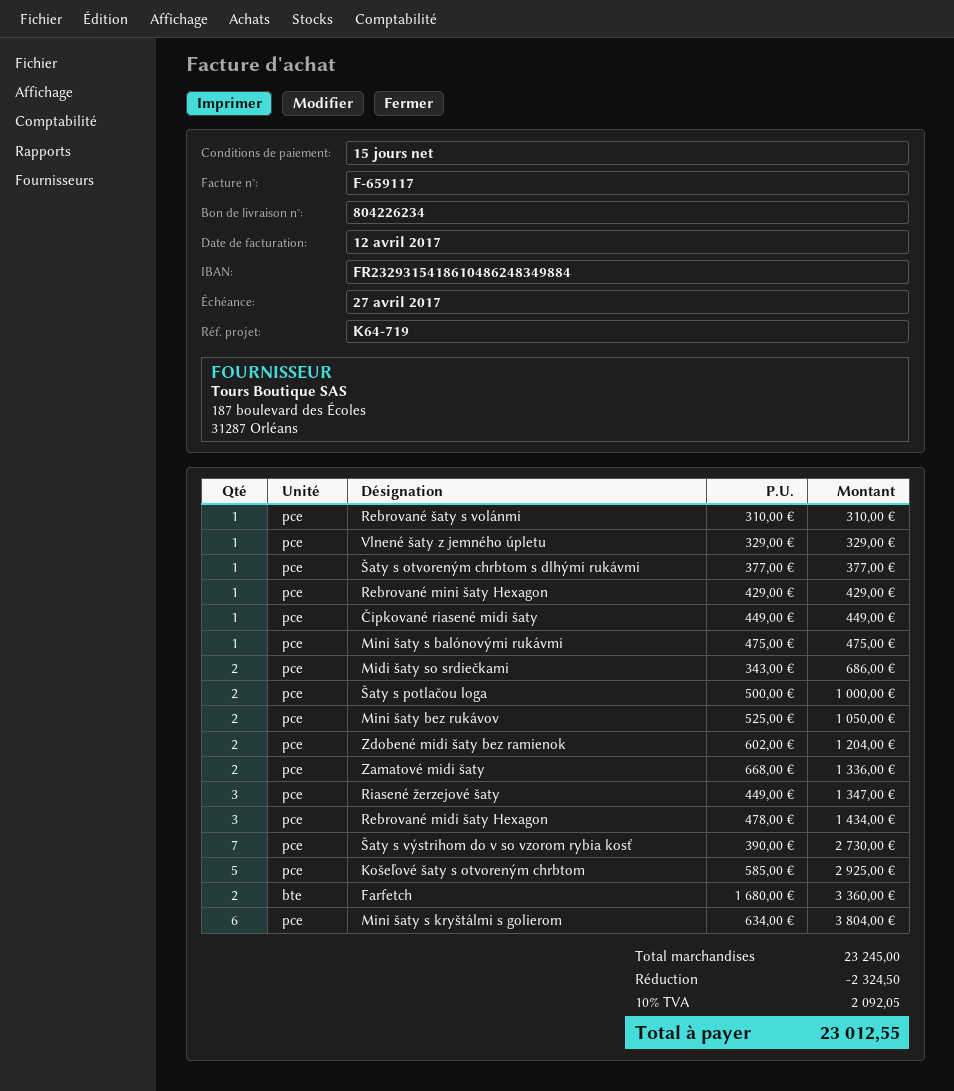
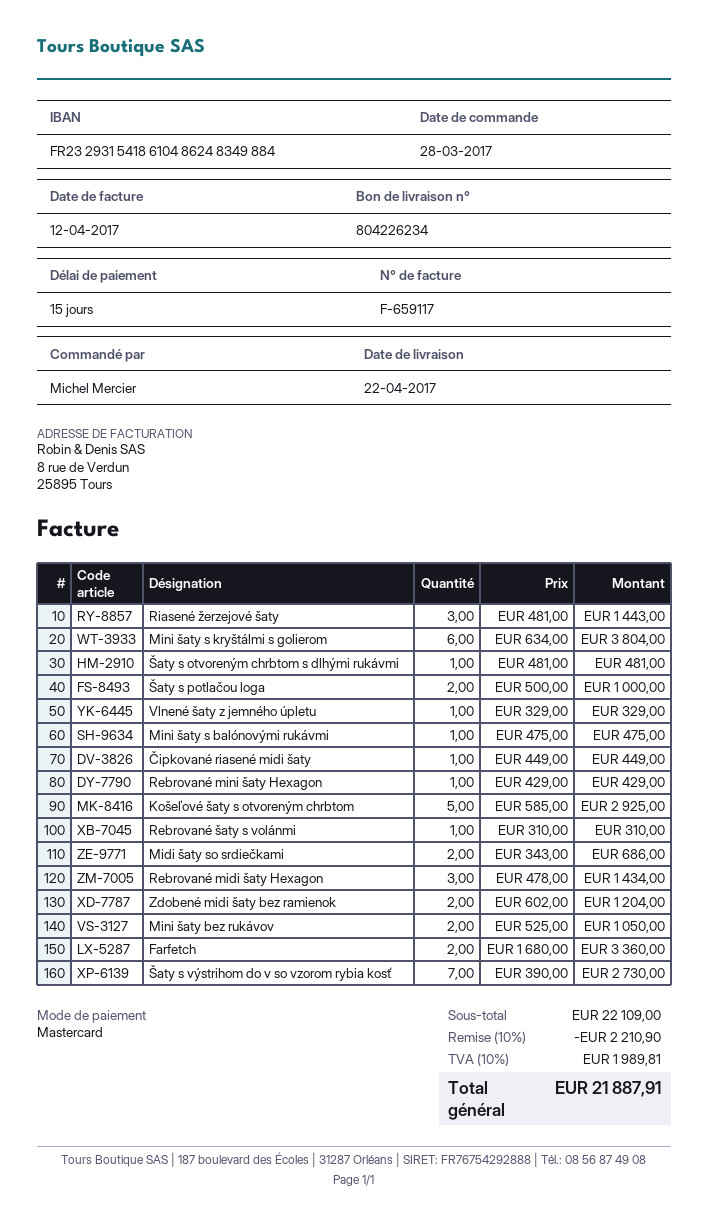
Šaty s otvoreným chrbtom s dlhými rukávmi: 1 x 377.00 = 377.00 -> 1 x 481.00 = 481.00
Zamatové midi šaty: 2 x 668.00 = 1336.00 -> none
Riasené žerzejové šaty: 3 x 449.00 = 1347.00 -> 3 x 481.00 = 1443.00
subtotal: 23245.00 -> 22109.00
discount: 2324.50 -> 2210.90
tax: 10% = 2092.05 -> 10% = 1989.81
total: 23012.55 -> 21887.91

